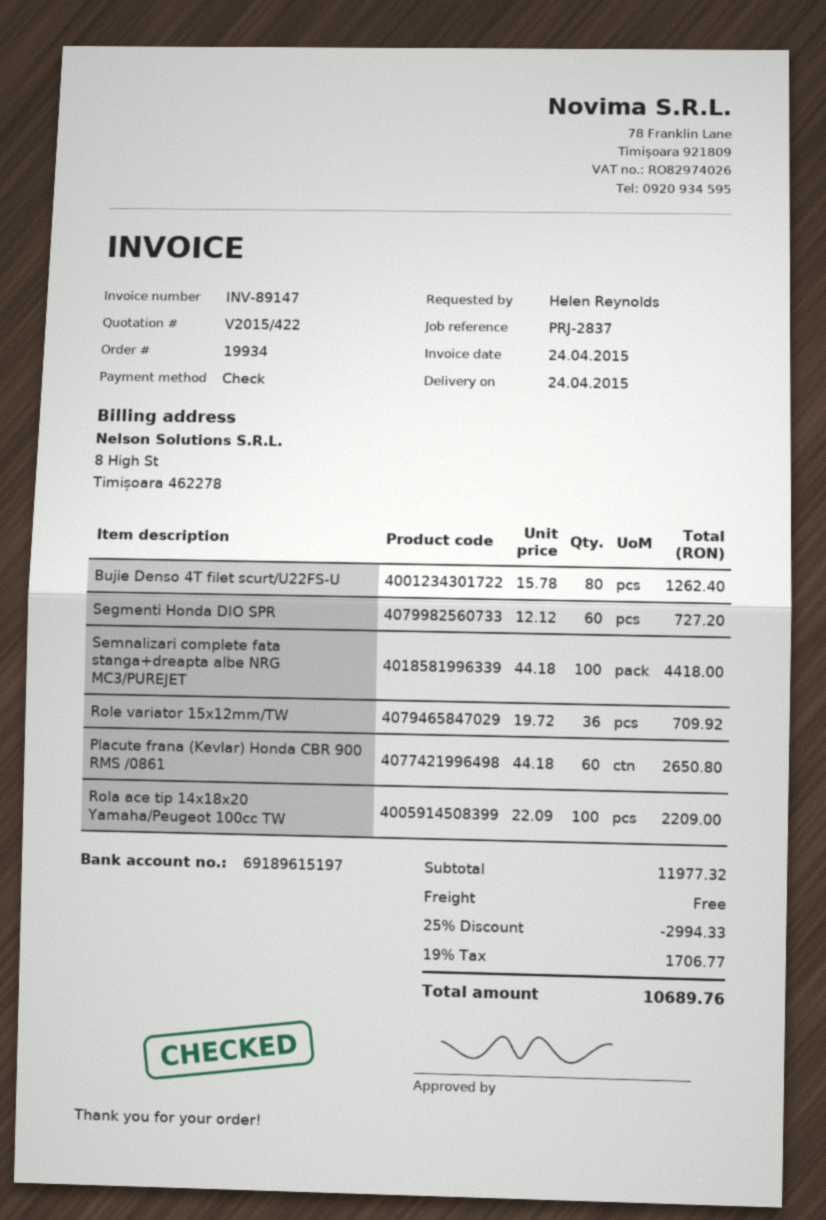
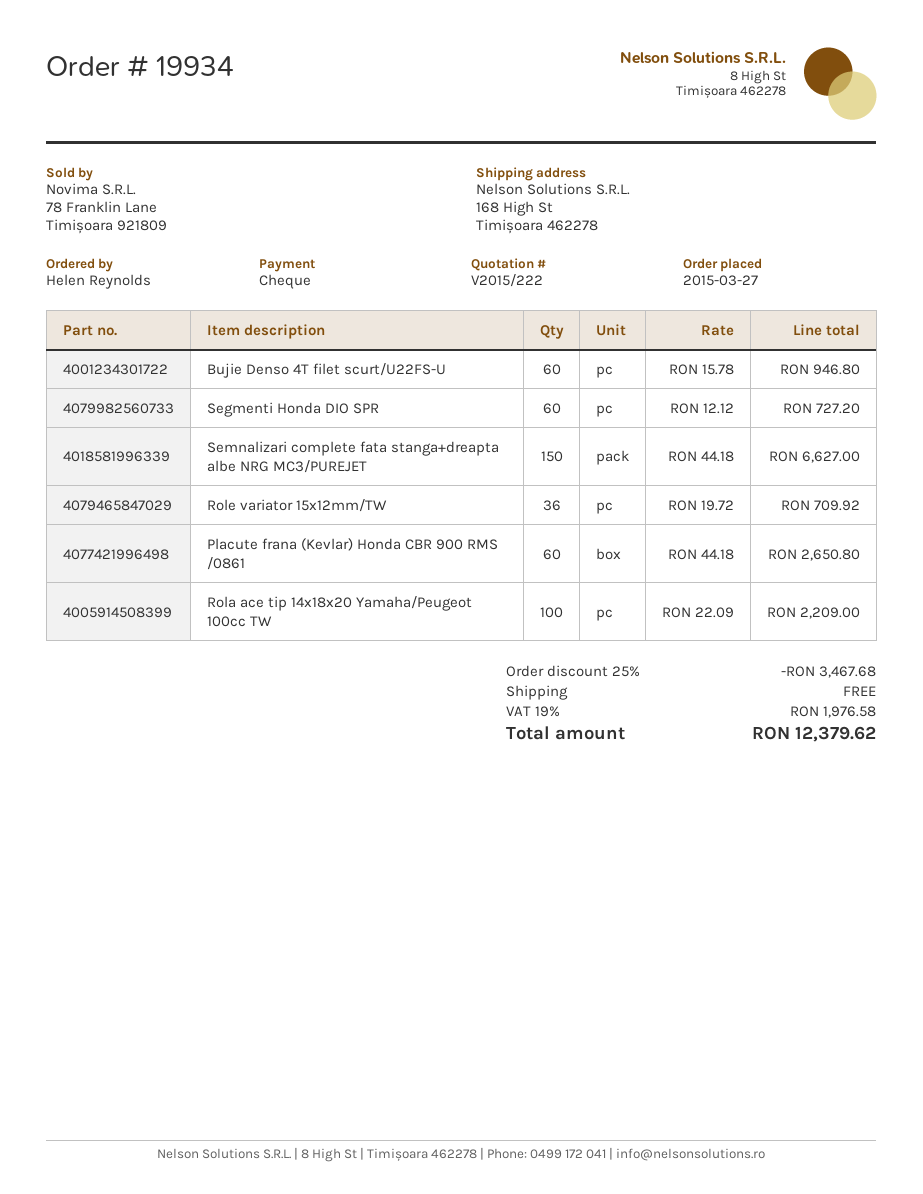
quote number: V2015/422 -> V2015/222
Bujie Denso 4T filet scurt/U22FS-U: 80 x 15.78 = 1262.40 -> 60 x 15.78 = 946.80
Semnalizari complete fata stanga+dreapta albe NRG MC3/PUREJET: 100 x 44.18 = 4418.00 -> 150 x 44.18 = 6627.00
discount: 25% = 2994.33 -> 25% = 3467.68
tax: 19% = 1706.77 -> 19% = 1976.58
total: 10689.76 -> 12379.62

